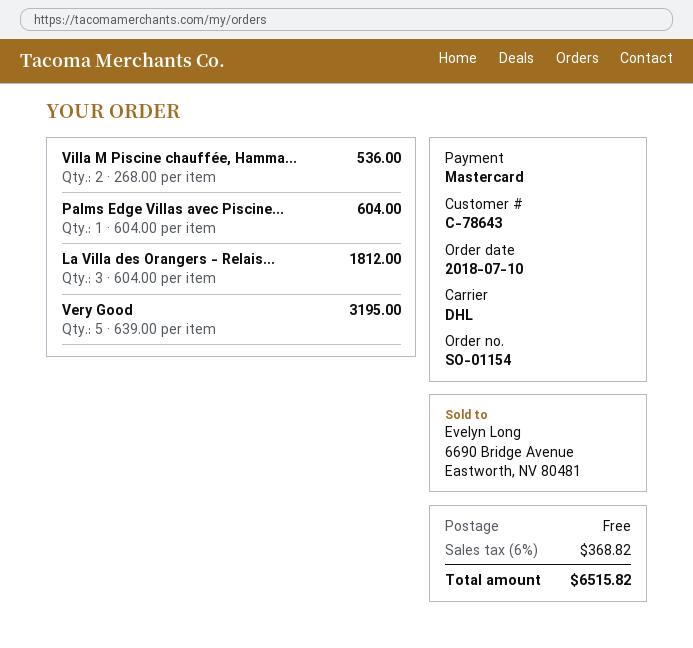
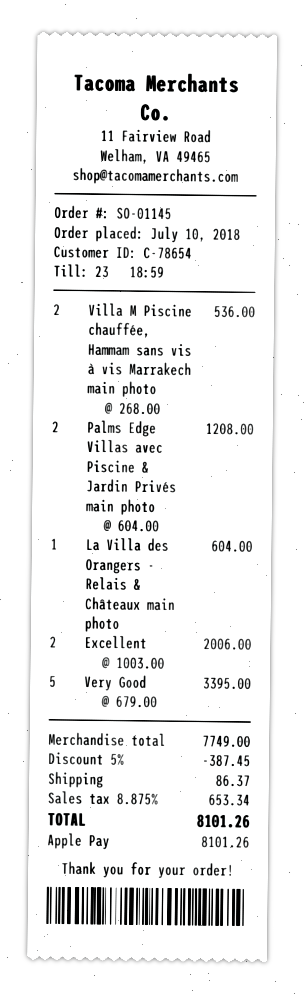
order number: SO-01154 -> SO-01145
customer number: C-78643 -> C-78654
payment method: Mastercard -> Apple Pay
Palms Edge Villas avec Piscine...: 1 x 604.00 = 604.00 -> 2 x 604.00 = 1208.00
La Villa des Orangers - Relais...: 3 x 604.00 = 1812.00 -> 1 x 604.00 = 604.00
Very Good: 5 x 639.00 = 3195.00 -> 5 x 679.00 = 3395.00
Excellent: none -> 2 x 1003.00 = 2006.00
discount: none -> 5% = 387.45
shipping: 0.00 -> 86.37
tax: 6% = 368.82 -> 8.875% = 653.34
total: 6515.82 -> 8101.26

